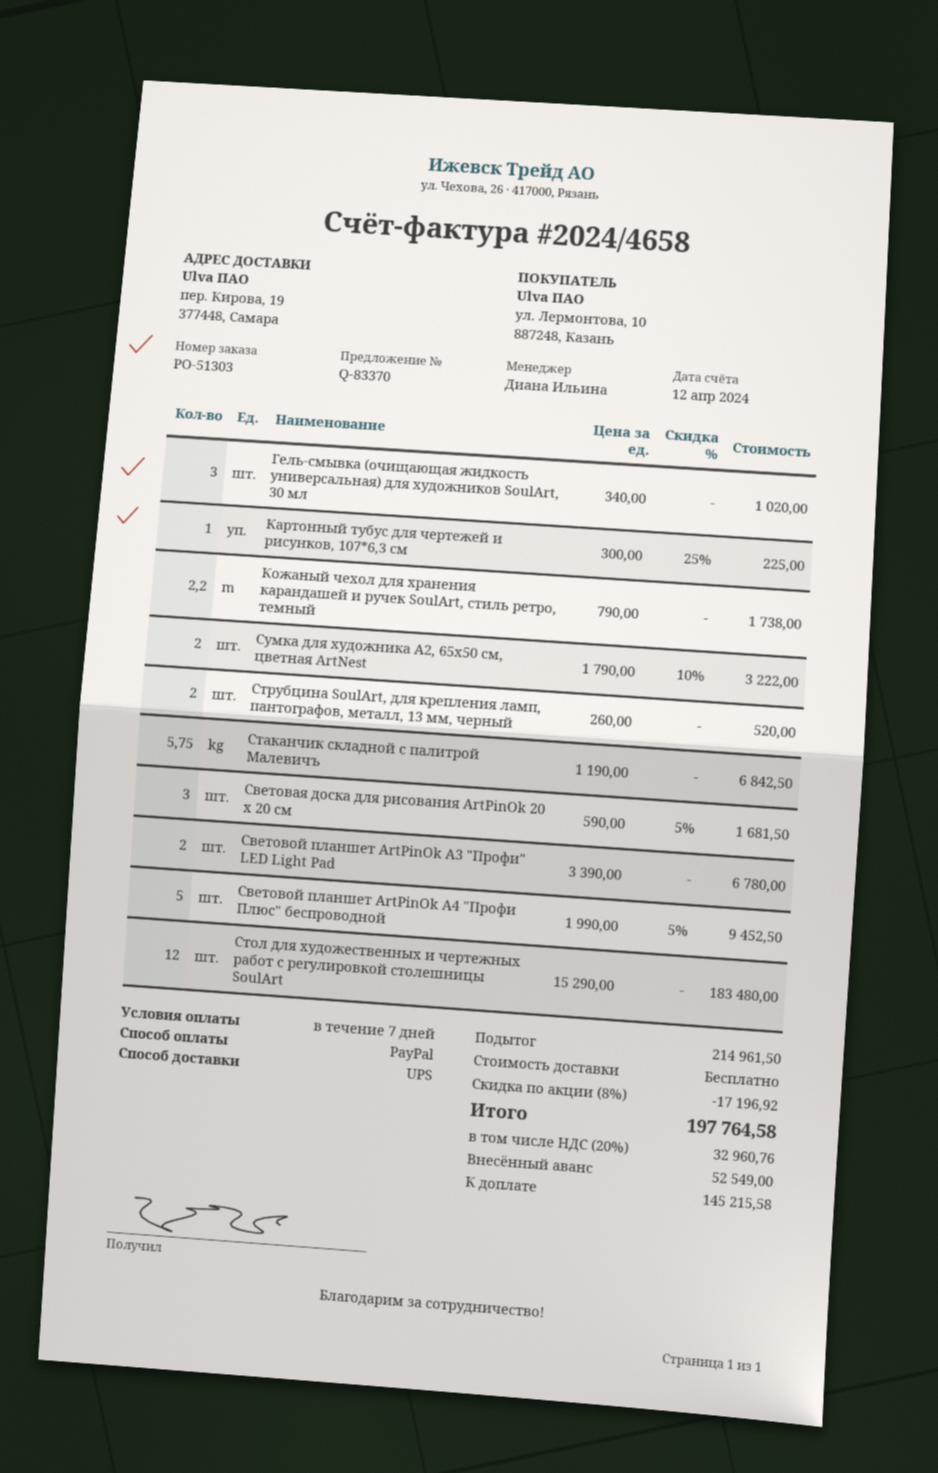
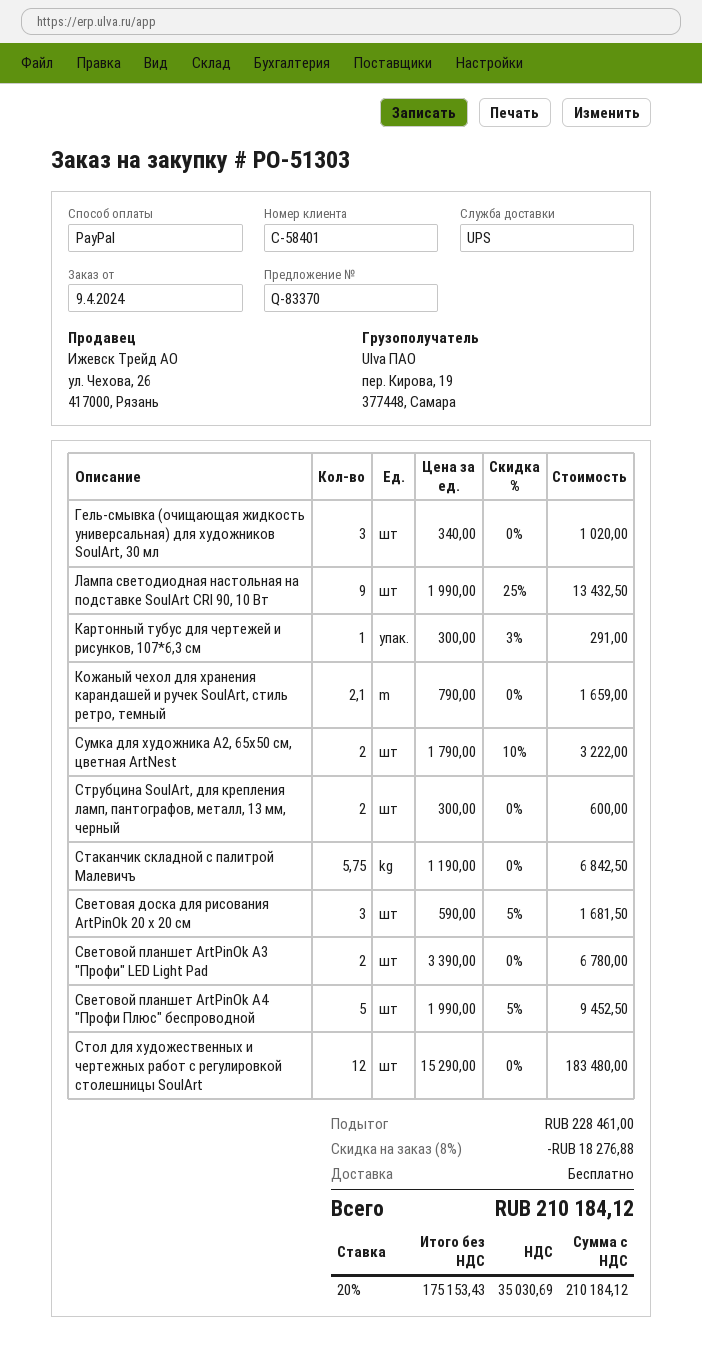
Картонный тубус для чертежей и рисунков, 107*6,3 см: 1 x 300.00 - 25% = 225.00 -> 1 x 300.00 - 3% = 291.00
Кожаный чехол для хранения карандашей и ручек SoulArt, стиль ретро, темный: 2.2 x 790.00 = 1738.00 -> 2.1 x 790.00 = 1659.00
Струбцина SoulArt, для крепления ламп, пантографов, металл, 13 мм, черный: 2 x 260.00 = 520.00 -> 2 x 300.00 = 600.00
Лампа светодиодная настольная на подставке SoulArt CRI 90, 10 Вт: none -> 9 x 1990.00 - 25% = 13432.50
subtotal: 214961.50 -> 228461.00
discount: 8% = 17196.92 -> 8% = 18276.88
tax: 20% = 32960.76 -> 20% = 35030.69
total: 197764.58 -> 210184.12

